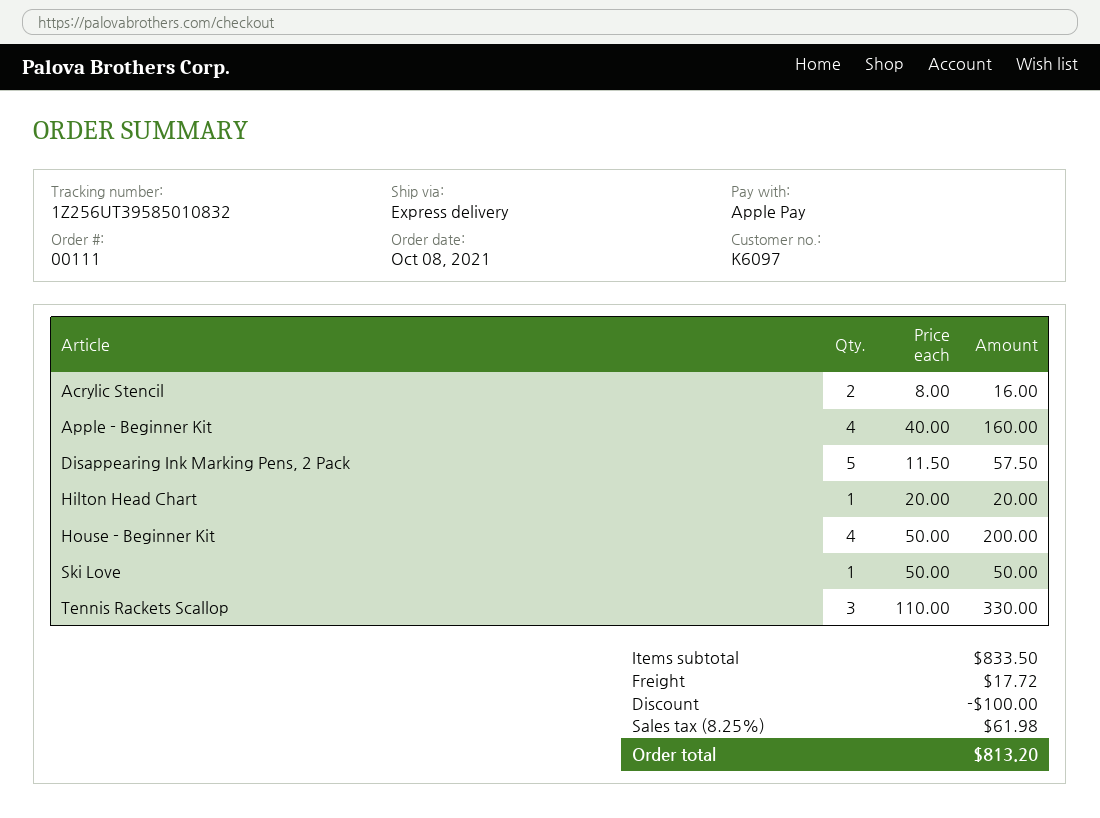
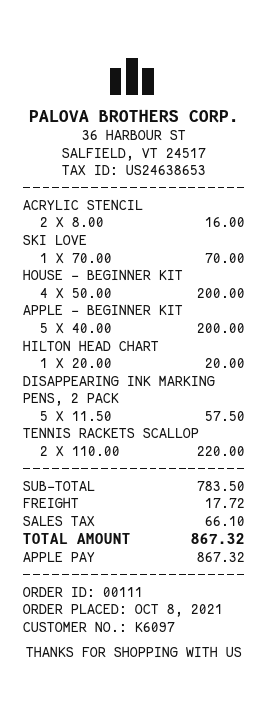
Apple - Beginner Kit: 4 x 40.00 = 160.00 -> 5 x 40.00 = 200.00
Ski Love: 1 x 50.00 = 50.00 -> 1 x 70.00 = 70.00
Tennis Rackets Scallop: 3 x 110.00 = 330.00 -> 2 x 110.00 = 220.00
subtotal: 833.50 -> 783.50
discount: 100.00 -> none
tax: 61.98 -> 66.10
total: 813.20 -> 867.32

